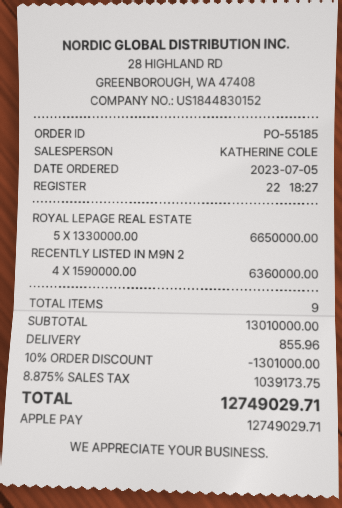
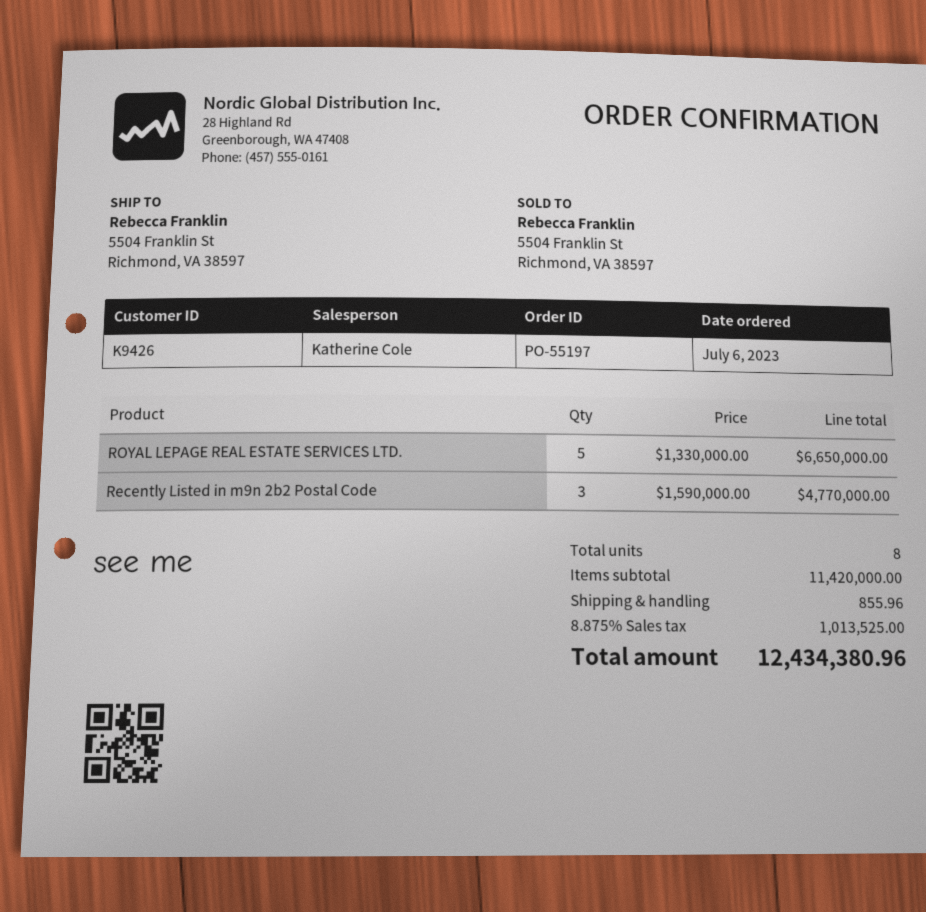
order number: PO-55185 -> PO-55197
order date: 2023-07-05 -> 2023-07-06
RECENTLY LISTED IN M9N 2: 4 x 1590000.00 = 6360000.00 -> 3 x 1590000.00 = 4770000.00
total quantity: 9 -> 8
subtotal: 13010000.00 -> 11420000.00
discount: 10% = 1301000.00 -> none
tax: 8.875% = 1039173.75 -> 8.875% = 1013525.00
total: 12749029.71 -> 12434380.96

